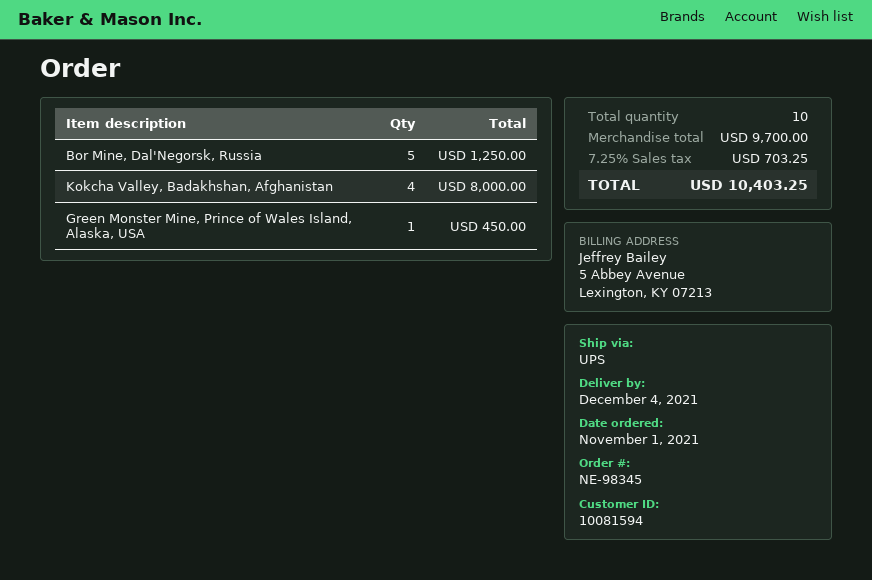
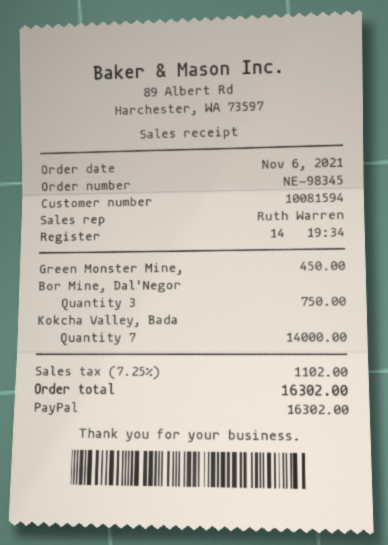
order date: 2021-11-01 -> 2021-11-06
Bor Mine, Dal'Negorsk, Russia: 5 for 1250.00 -> 3 for 750.00
Kokcha Valley, Badakhshan, Afghanistan: 4 for 8000.00 -> 7 for 14000.00
tax: 7.25% = 703.25 -> 7.25% = 1102.00
total: 10403.25 -> 16302.00

